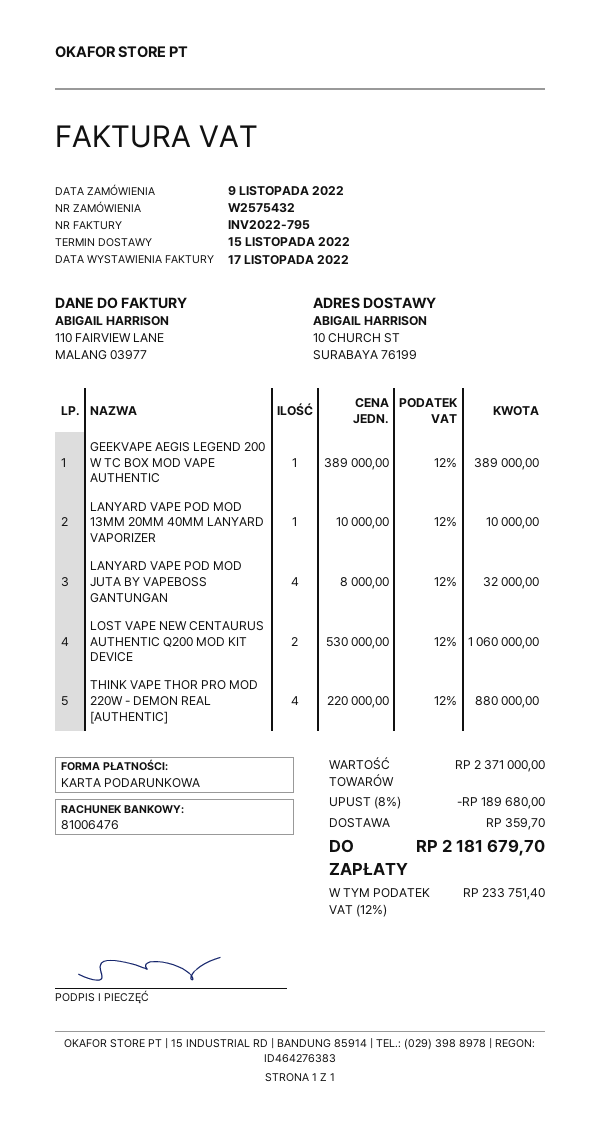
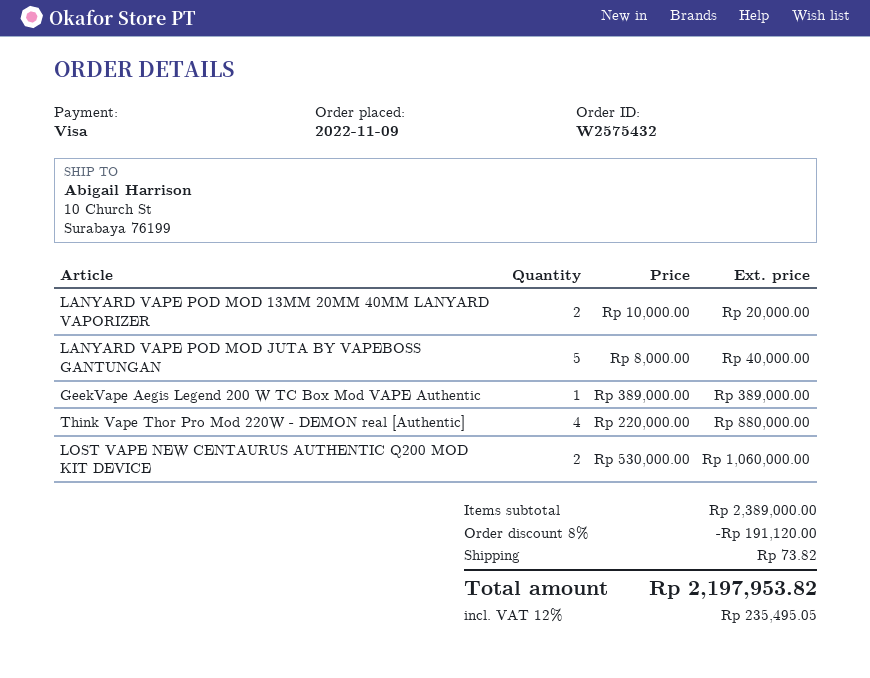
payment method: gift card -> Visa
LANYARD VAPE POD MOD 13MM 20MM 40MM LANYARD VAPORIZER: 1 x 10000.00 = 10000.00 -> 2 x 10000.00 = 20000.00
LANYARD VAPE POD MOD JUTA BY VAPEBOSS GANTUNGAN: 4 x 8000.00 = 32000.00 -> 5 x 8000.00 = 40000.00
subtotal: 2371000.00 -> 2389000.00
discount: 8% = 189680.00 -> 8% = 191120.00
shipping: 359.70 -> 73.82
tax: 12% = 233751.40 -> 12% = 235495.05
total: 2181679.70 -> 2197953.82

